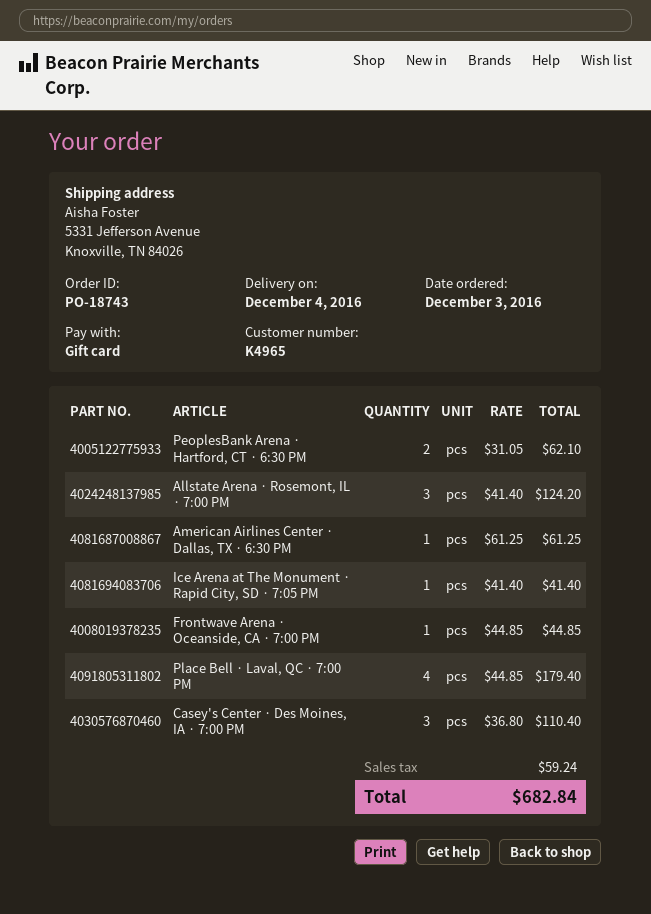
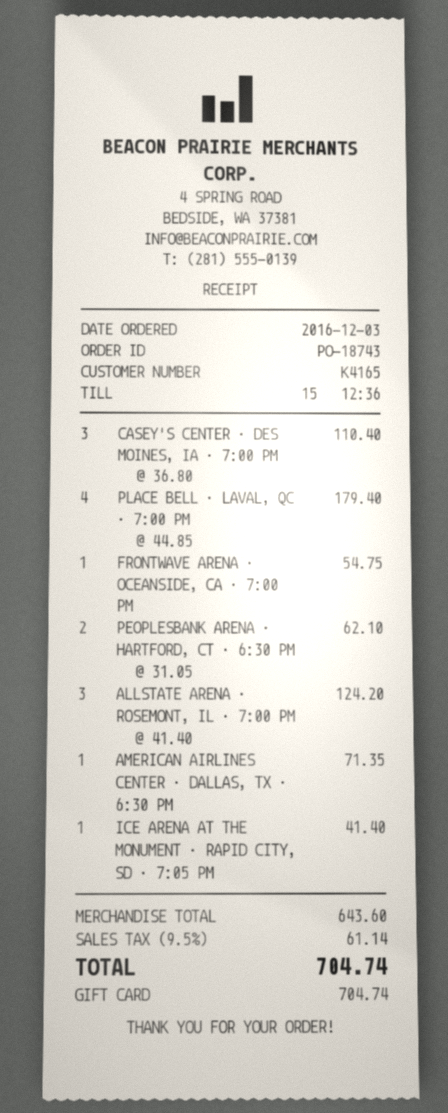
customer number: K4965 -> K4165
American Airlines Center · Dallas, TX · 6:30 PM: 1 x 61.25 = 61.25 -> 1 x 71.35 = 71.35
Frontwave Arena · Oceanside, CA · 7:00 PM: 1 x 44.85 = 44.85 -> 1 x 54.75 = 54.75
tax: 59.24 -> 61.14
total: 682.84 -> 704.74

